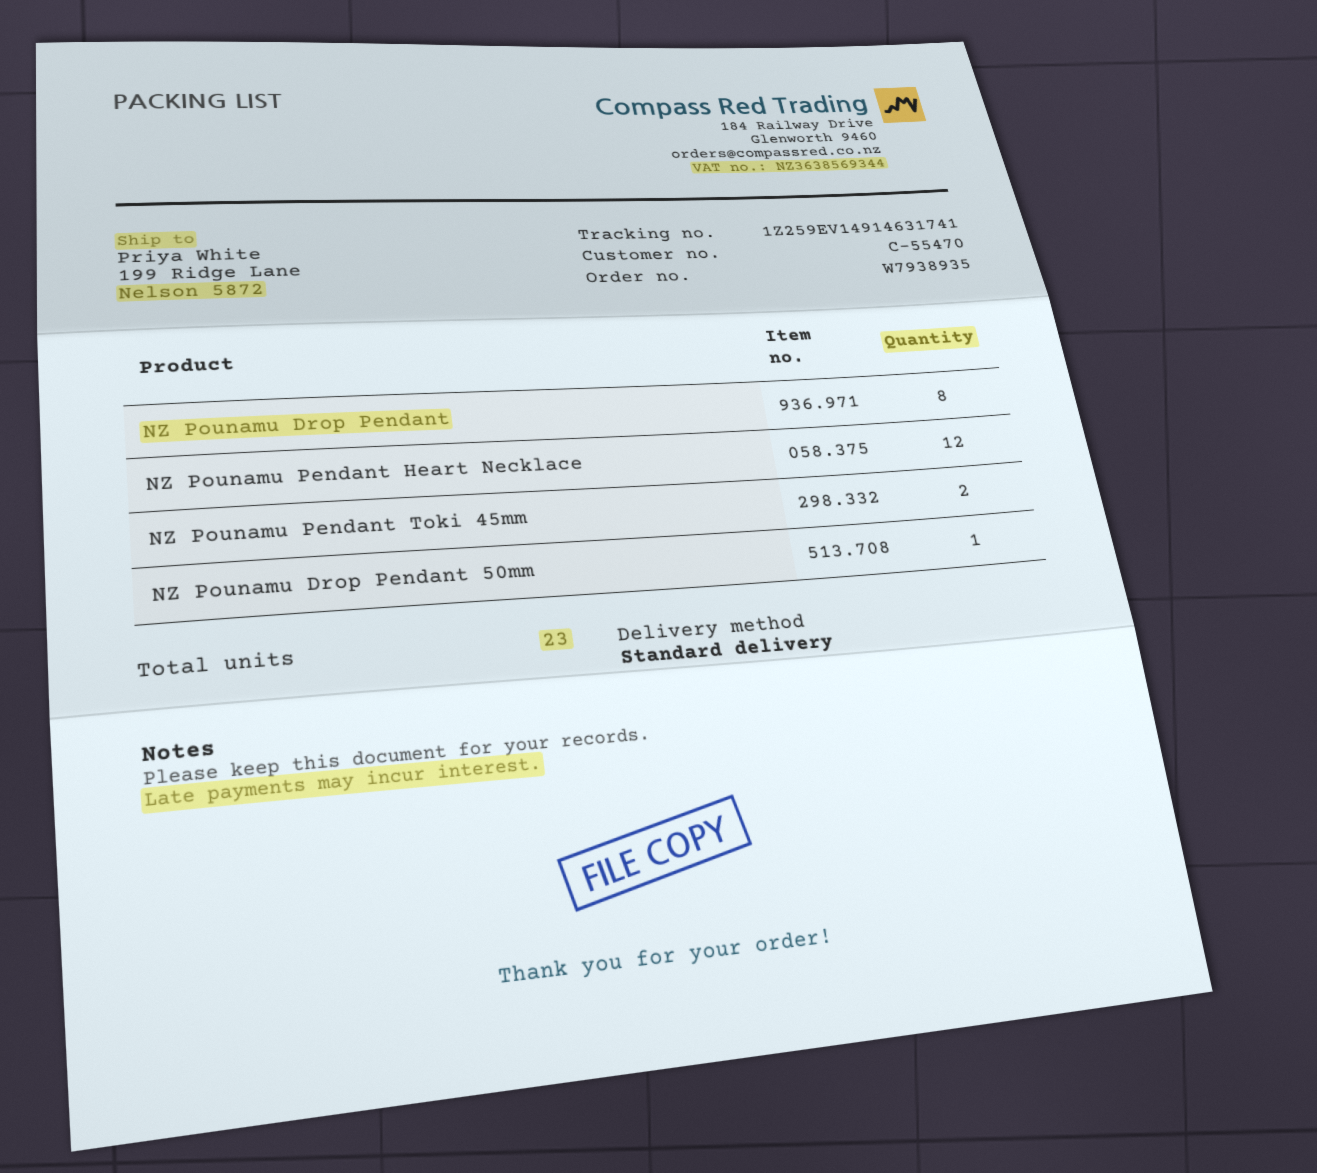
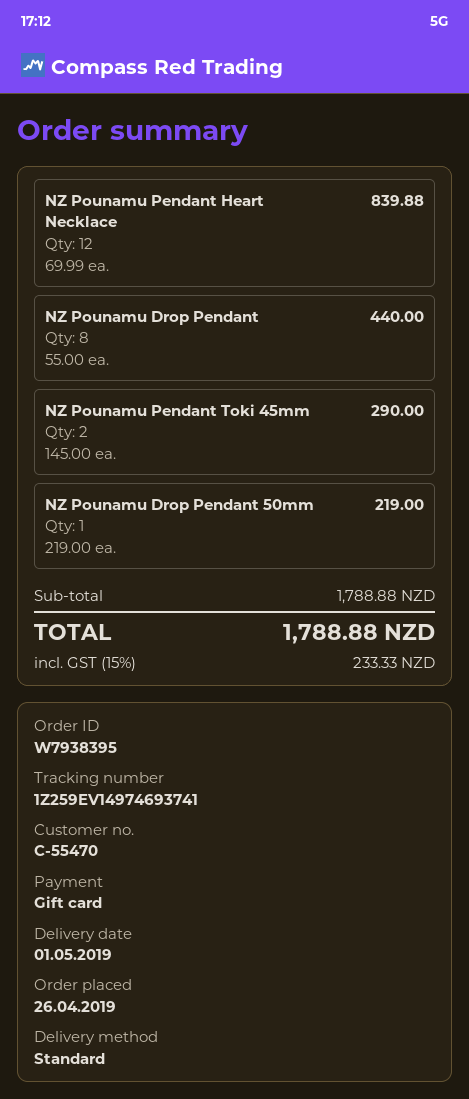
order number: W7938935 -> W7938395
tracking number: 1Z259EV14914631741 -> 1Z259EV14974693741

